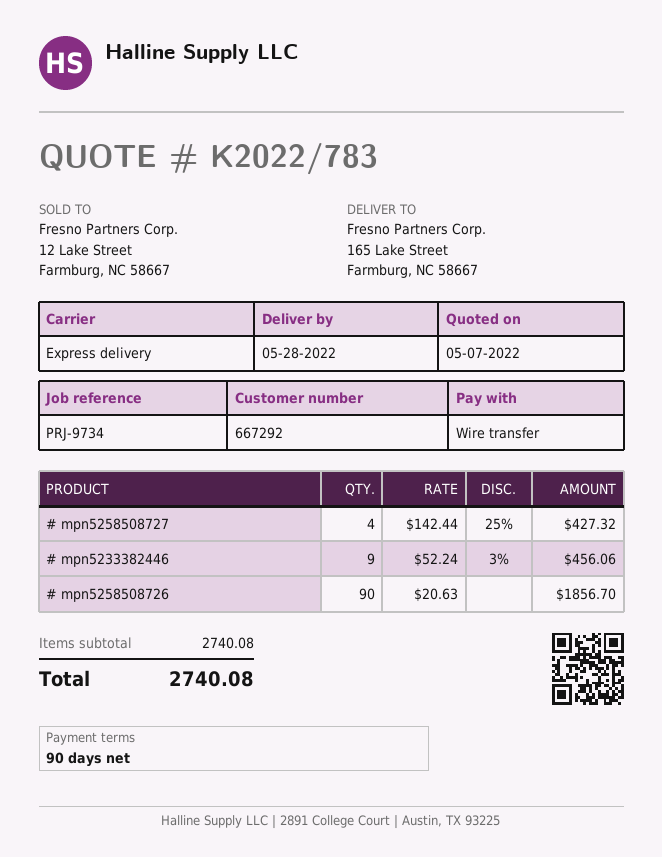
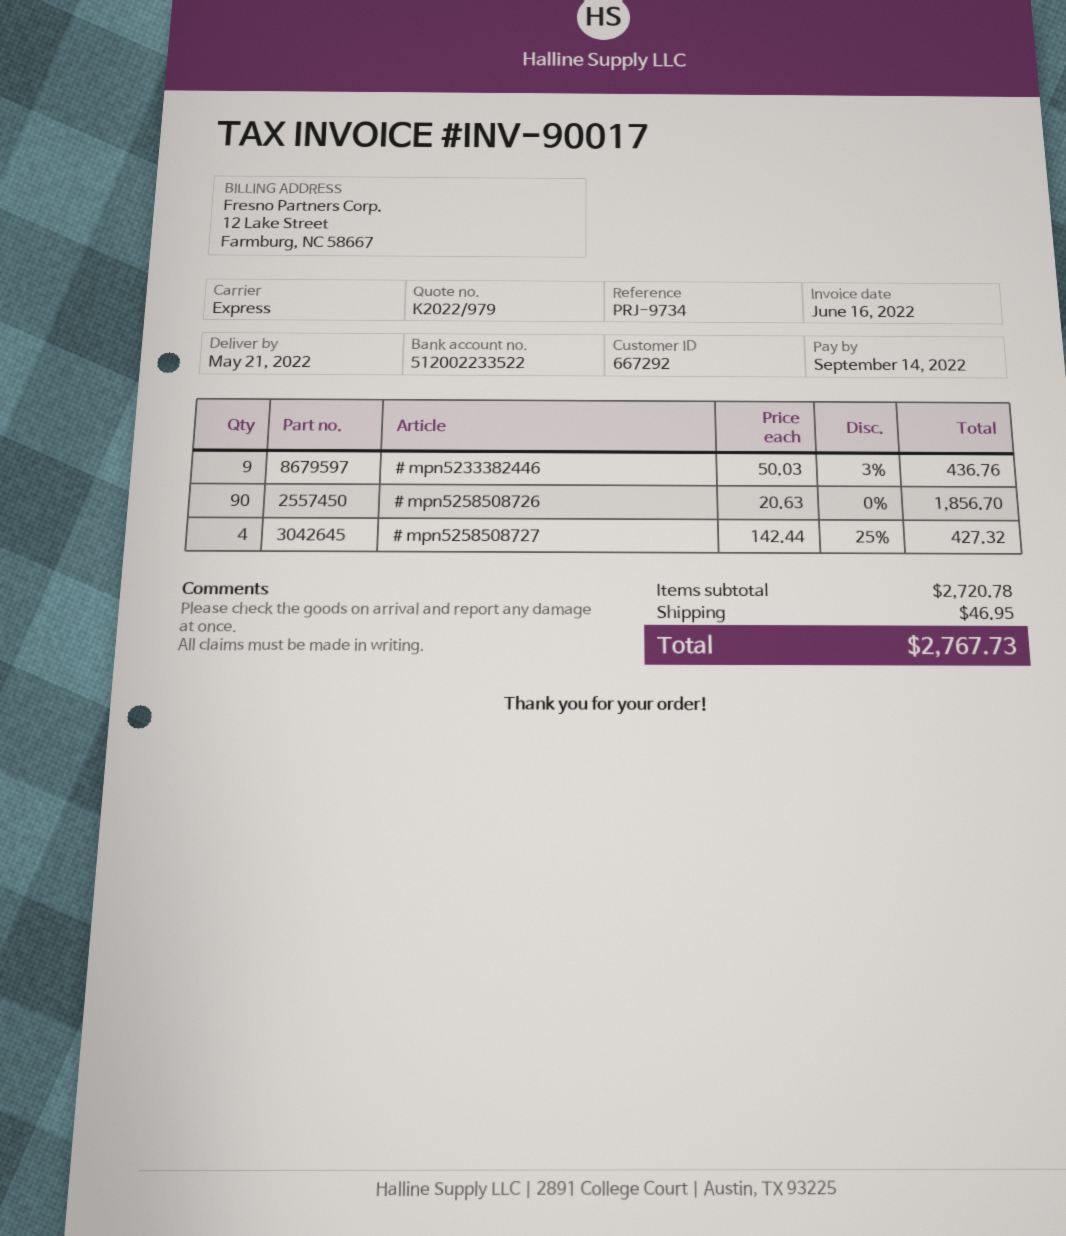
quote number: K2022/783 -> K2022/979
delivery date: 2022-05-28 -> 2022-05-21
# mpn5233382446: 9 x 52.24 - 3% = 456.06 -> 9 x 50.03 - 3% = 436.76
subtotal: 2740.08 -> 2720.78
shipping: none -> 46.95
total: 2740.08 -> 2767.73

